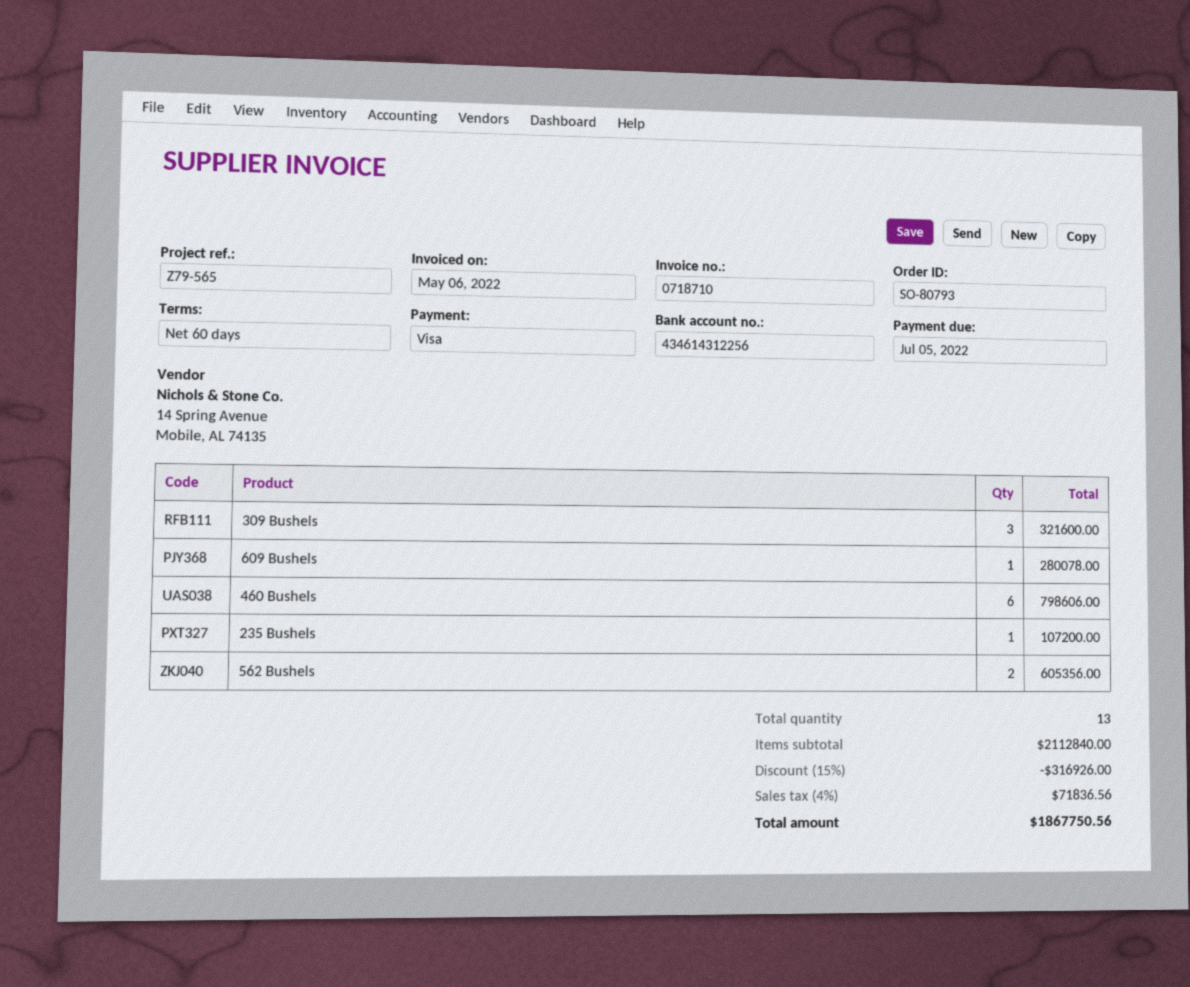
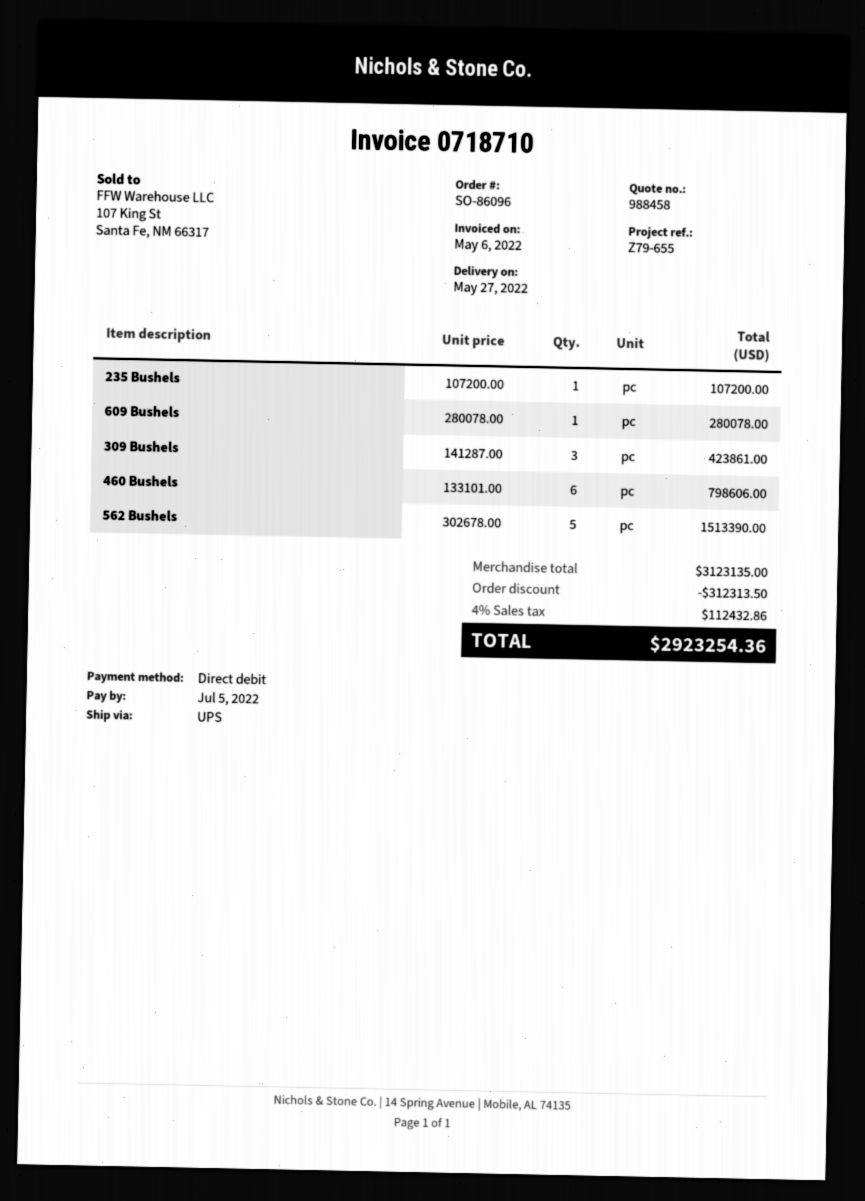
order number: SO-80793 -> SO-86096
reference: Z79-565 -> Z79-655
payment method: Visa -> direct debit
309 Bushels: 3 for 321600.00 -> 3 for 423861.00
562 Bushels: 2 for 605356.00 -> 5 for 1513390.00
subtotal: 2112840.00 -> 3123135.00
discount: 316926.00 -> 312313.50
tax: 4% = 71836.56 -> 4% = 112432.86
total: 1867750.56 -> 2923254.36

